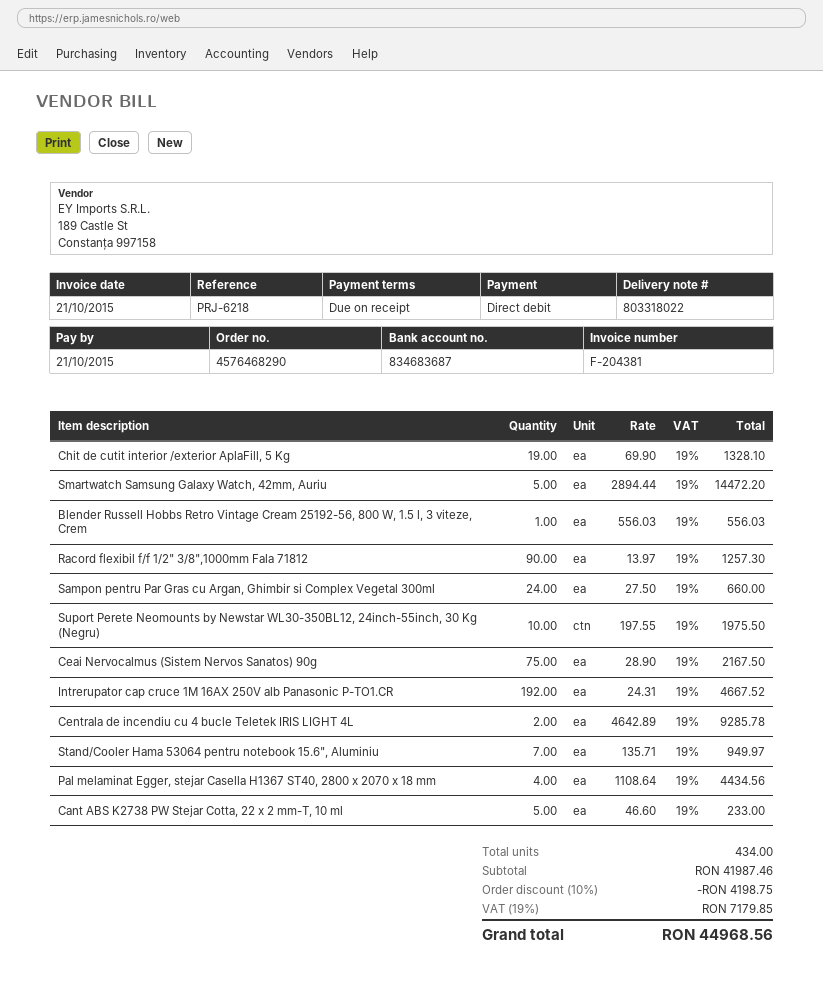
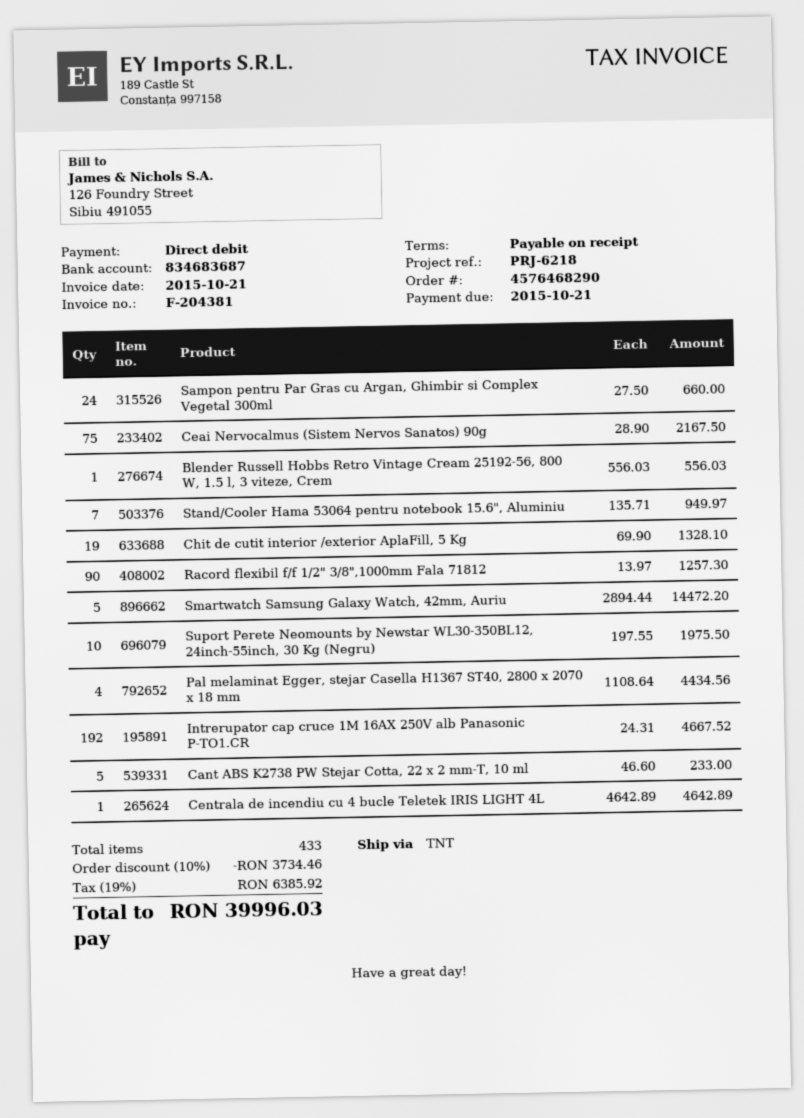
Centrala de incendiu cu 4 bucle Teletek IRIS LIGHT 4L: 2 x 4642.89 = 9285.78 -> 1 x 4642.89 = 4642.89
total quantity: 434 -> 433
discount: 10% = 4198.75 -> 10% = 3734.46
tax: 19% = 7179.85 -> 19% = 6385.92
total: 44968.56 -> 39996.03

